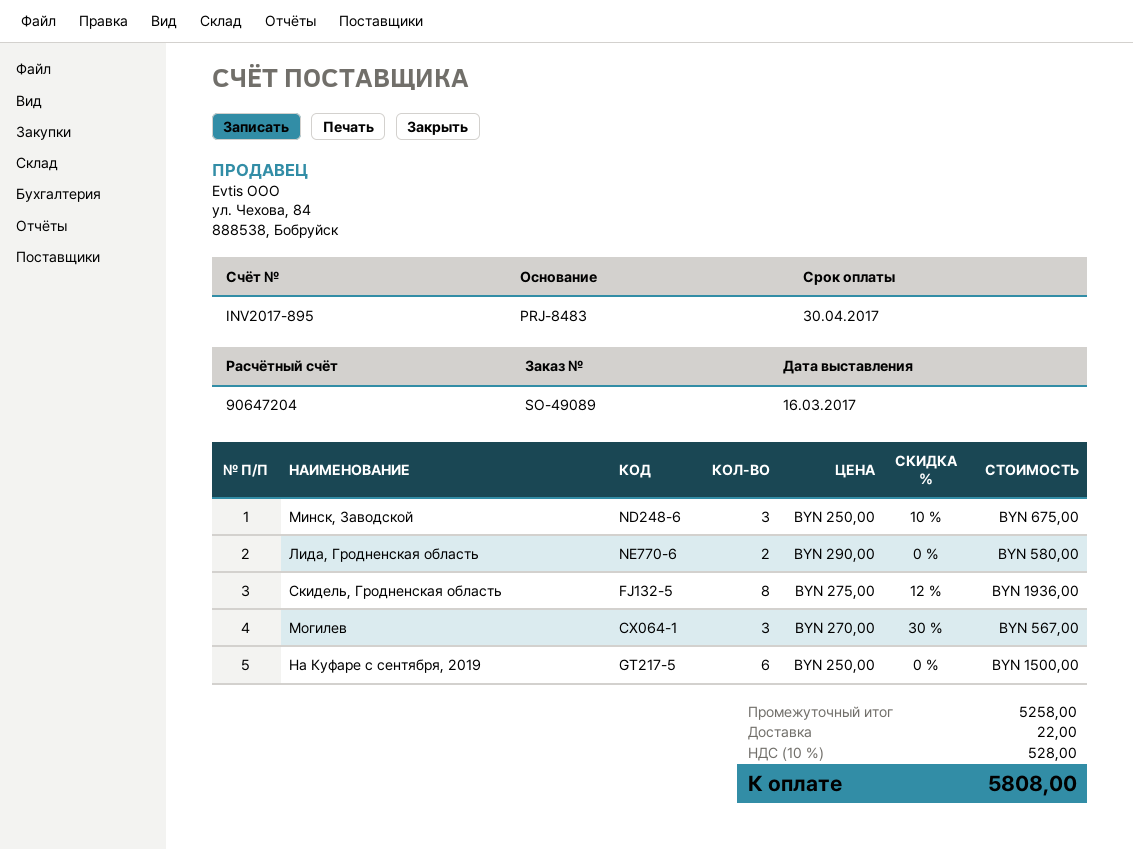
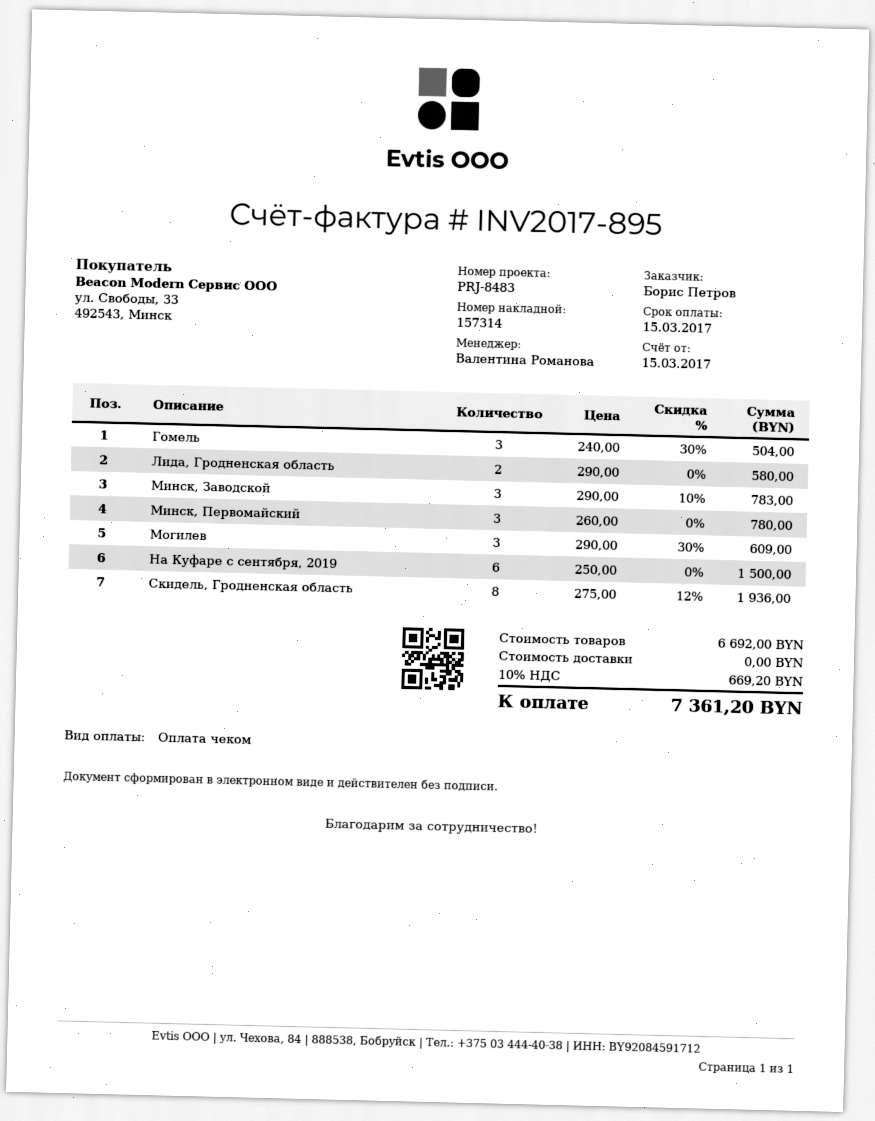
invoice date: 2017-03-16 -> 2017-03-15
due date: 2017-04-30 -> 2017-03-15
Минск, Заводской: 3 x 250.00 - 10% = 675.00 -> 3 x 290.00 - 10% = 783.00
Могилев: 3 x 270.00 - 30% = 567.00 -> 3 x 290.00 - 30% = 609.00
Гомель: none -> 3 x 240.00 - 30% = 504.00
Минск, Первомайский: none -> 3 x 260.00 = 780.00
subtotal: 5258.00 -> 6692.00
shipping: 22.00 -> 0.00
tax: 10% = 528.00 -> 10% = 669.20
total: 5808.00 -> 7361.20

